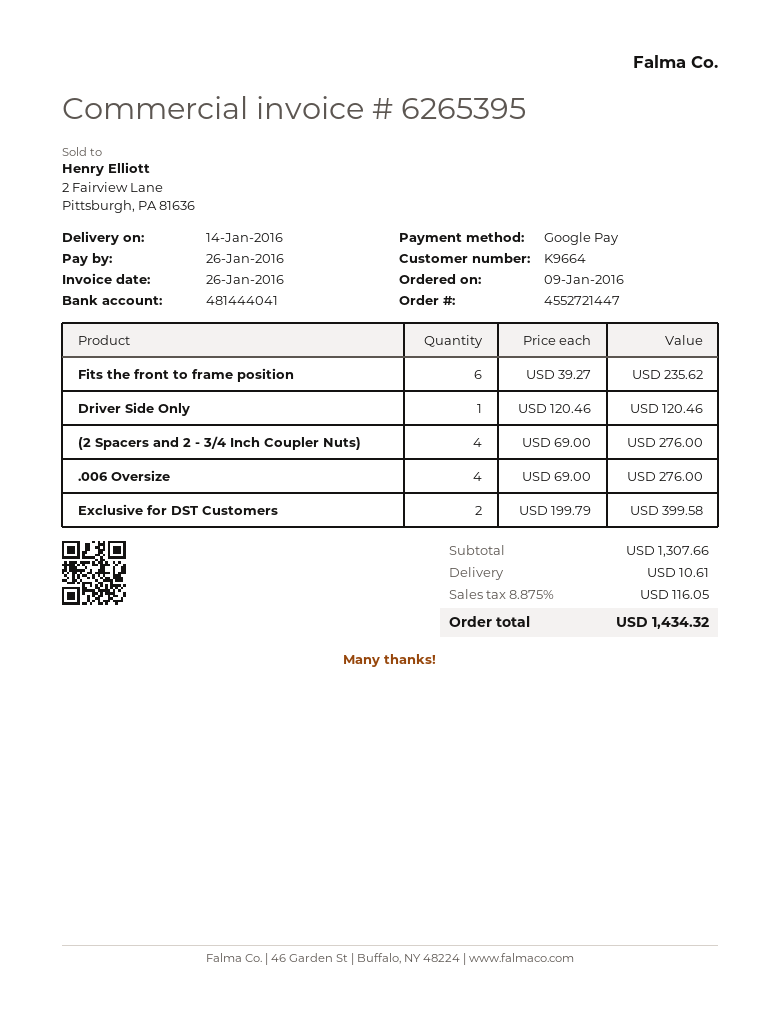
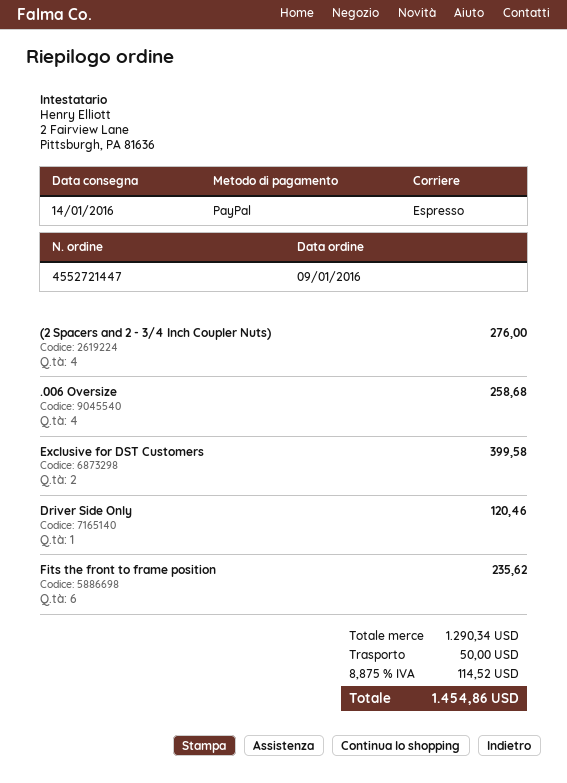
payment method: Google Pay -> PayPal
.006 Oversize: 4 for 276.00 -> 4 for 258.68
subtotal: 1307.66 -> 1290.34
shipping: 10.61 -> 50.00
tax: 8.875% = 116.05 -> 8.875% = 114.52
total: 1434.32 -> 1454.86

